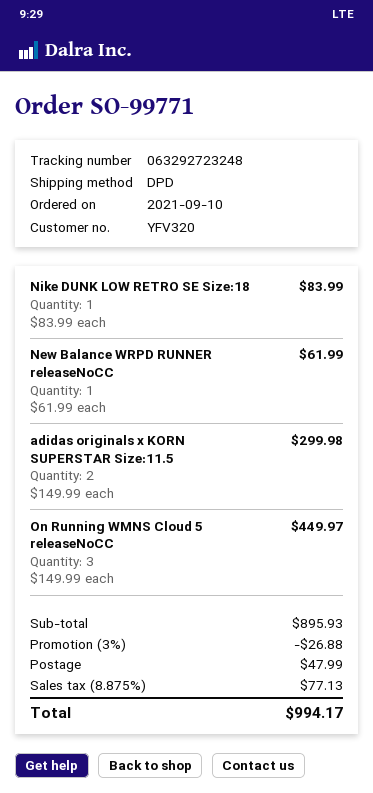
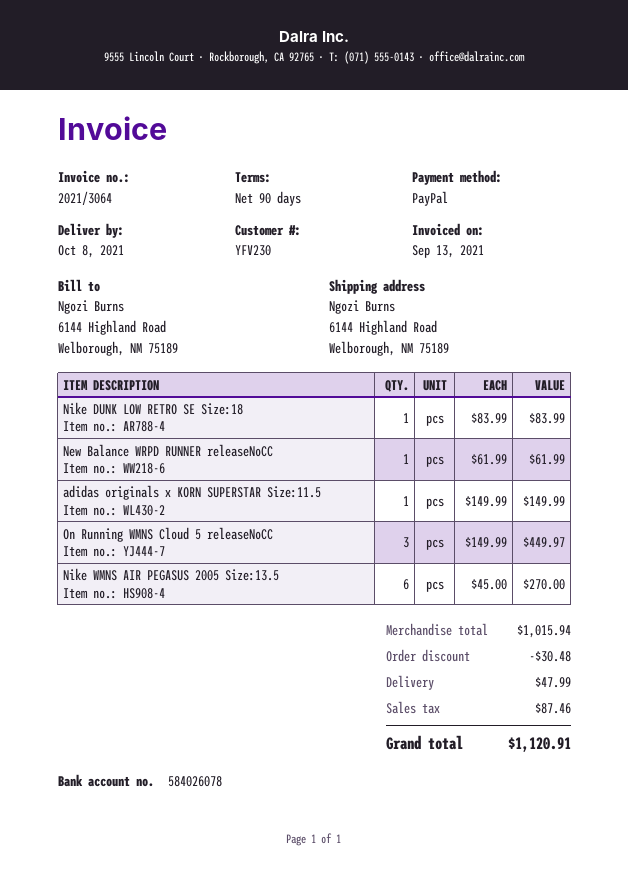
customer number: YFV320 -> YFV230
adidas originals x KORN SUPERSTAR Size:11.5: 2 x 149.99 = 299.98 -> 1 x 149.99 = 149.99
Nike WMNS AIR PEGASUS 2005 Size:13.5: none -> 6 x 45.00 = 270.00
subtotal: 895.93 -> 1015.94
discount: 26.88 -> 30.48
tax: 77.13 -> 87.46
total: 994.17 -> 1120.91

